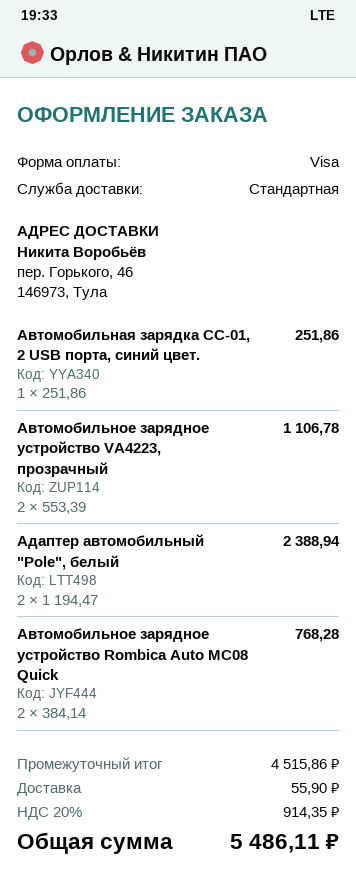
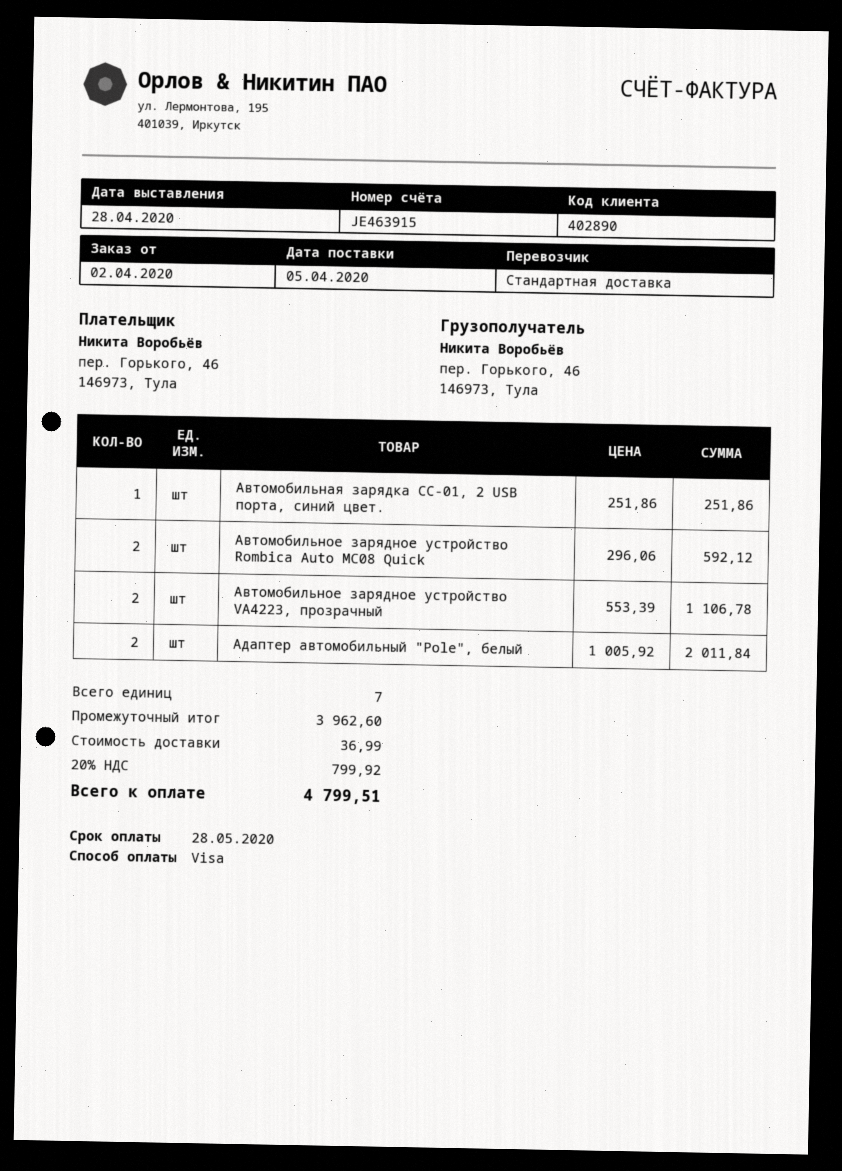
Адаптер автомобильный "Pole", белый: 2 x 1194.47 = 2388.94 -> 2 x 1005.92 = 2011.84
Автомобильное зарядное устройство Rombica Auto MC08 Quick: 2 x 384.14 = 768.28 -> 2 x 296.06 = 592.12
subtotal: 4515.86 -> 3962.60
shipping: 55.90 -> 36.99
tax: 20% = 914.35 -> 20% = 799.92
total: 5486.11 -> 4799.51

